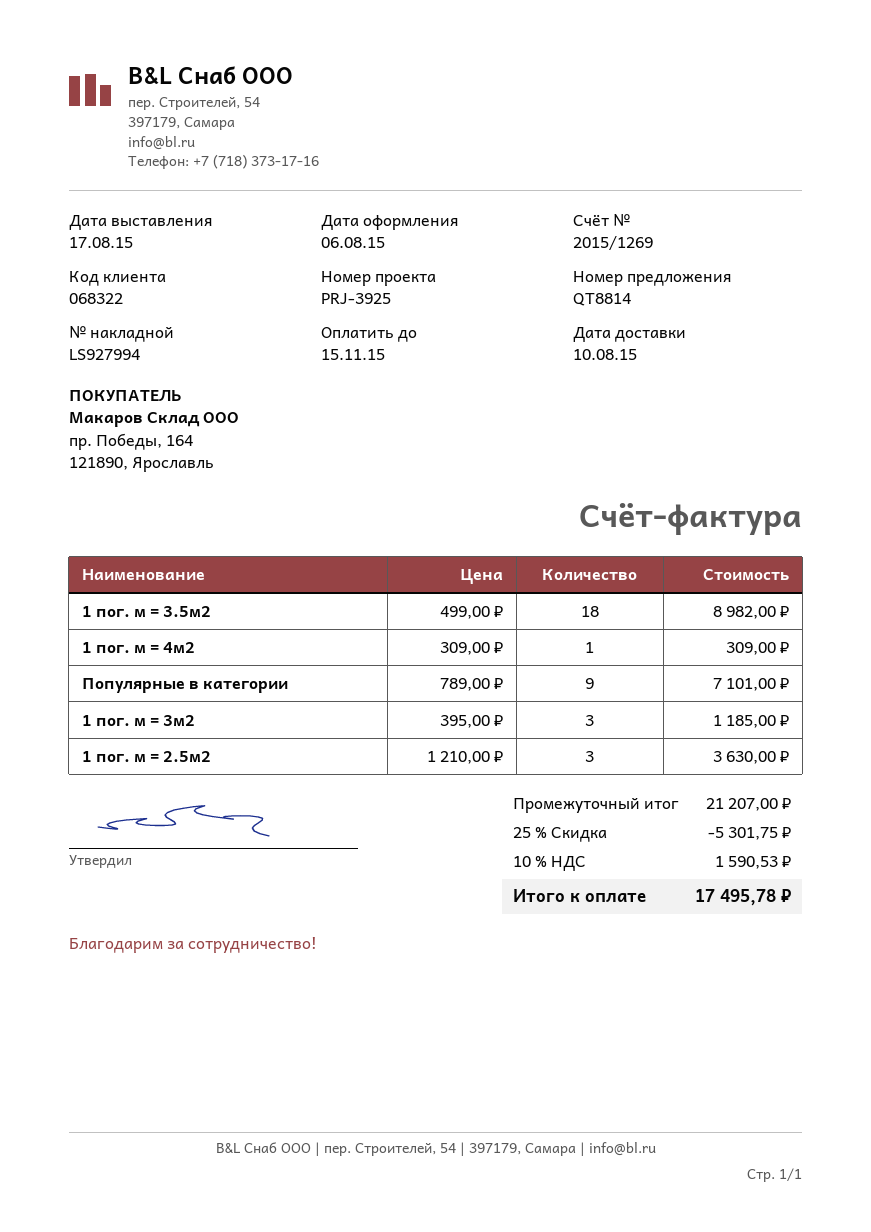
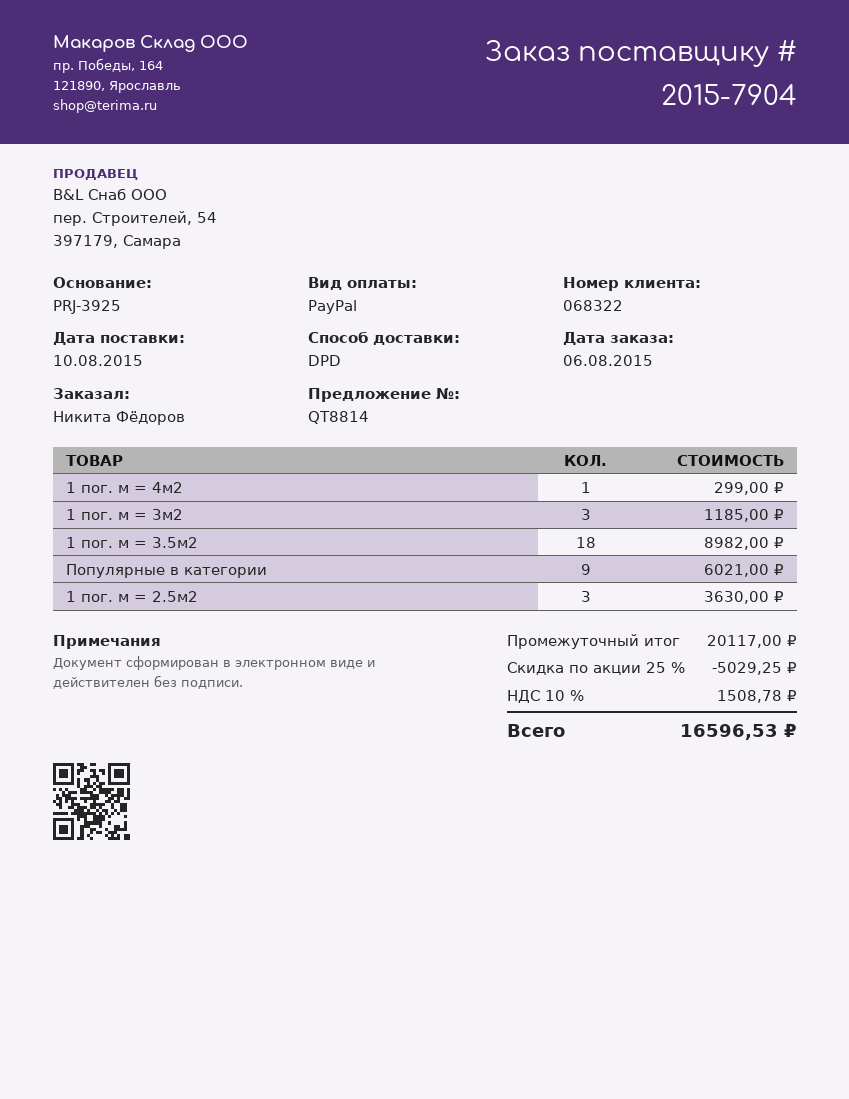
1 пог. м = 4м2: 1 for 309.00 -> 1 for 299.00
Популярные в категории: 9 for 7101.00 -> 9 for 6021.00
subtotal: 21207.00 -> 20117.00
discount: 25% = 5301.75 -> 25% = 5029.25
tax: 10% = 1590.53 -> 10% = 1508.78
total: 17495.78 -> 16596.53

